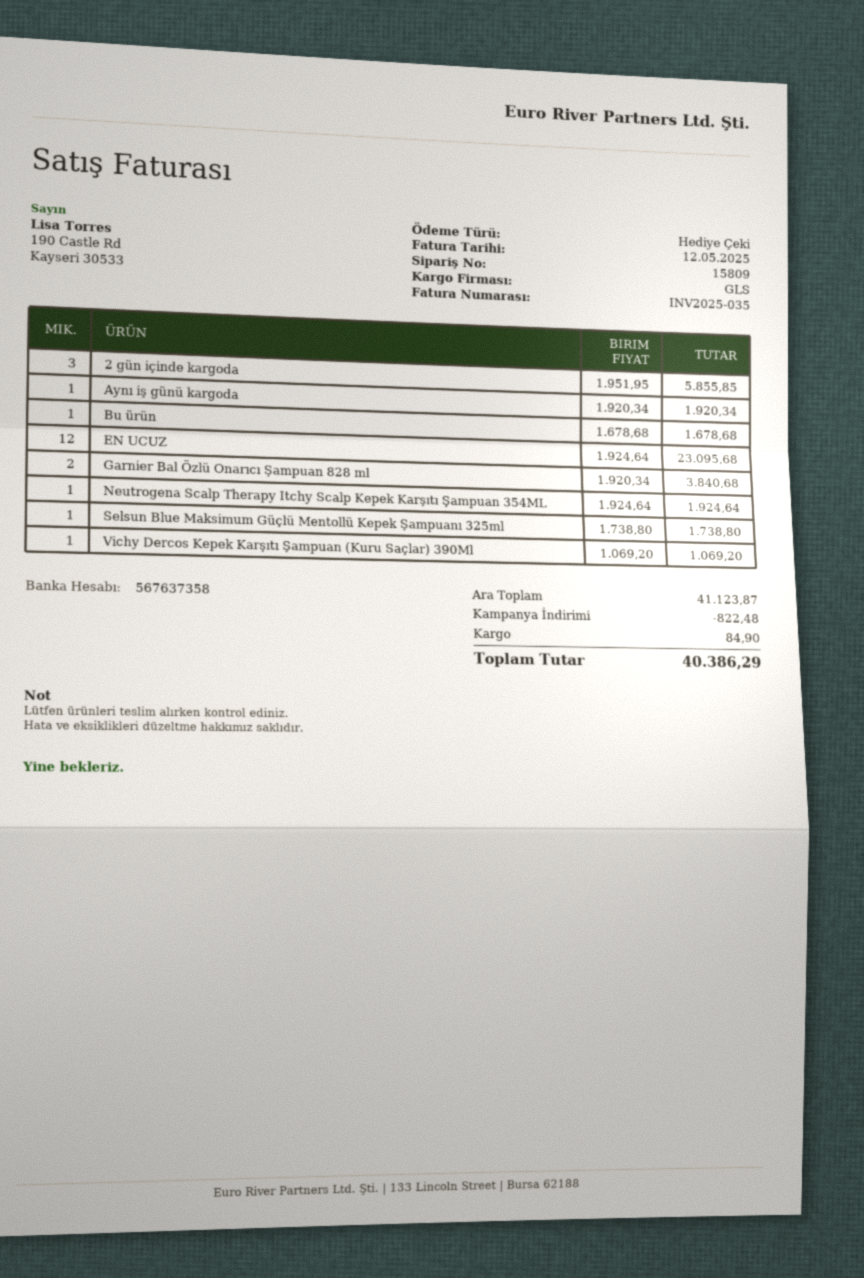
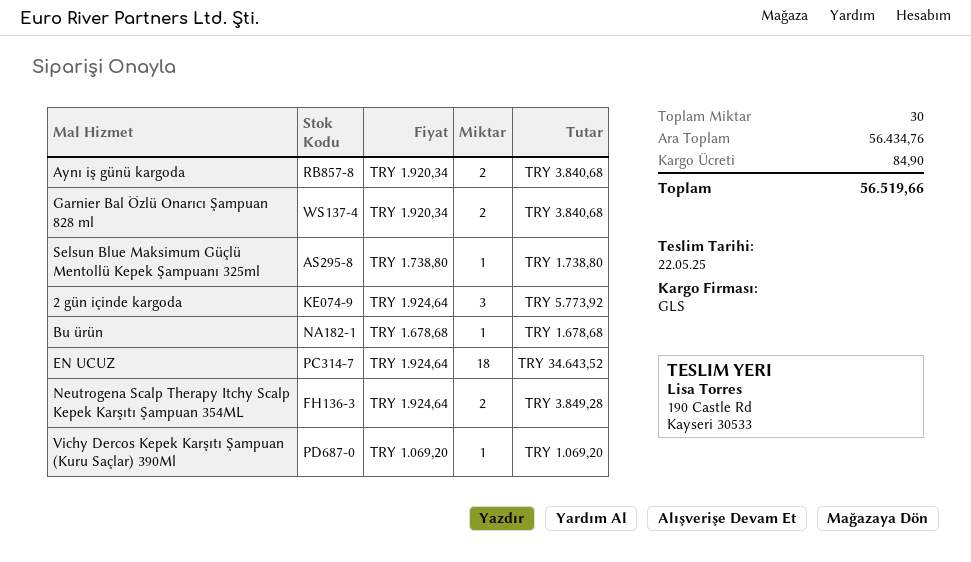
2 gün içinde kargoda: 3 x 1951.95 = 5855.85 -> 3 x 1924.64 = 5773.92
Aynı iş günü kargoda: 1 x 1920.34 = 1920.34 -> 2 x 1920.34 = 3840.68
EN UCUZ: 12 x 1924.64 = 23095.68 -> 18 x 1924.64 = 34643.52
Neutrogena Scalp Therapy Itchy Scalp Kepek Karşıtı Şampuan 354ML: 1 x 1924.64 = 1924.64 -> 2 x 1924.64 = 3849.28
subtotal: 41123.87 -> 56434.76
discount: 822.48 -> none
total: 40386.29 -> 56519.66

